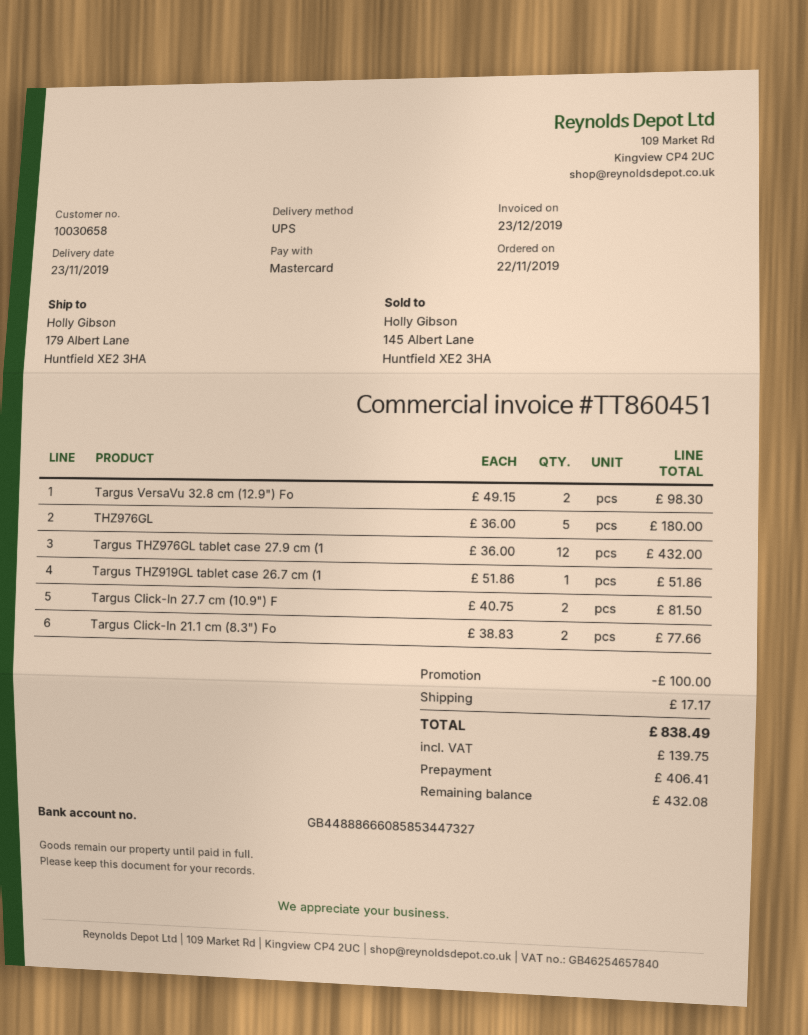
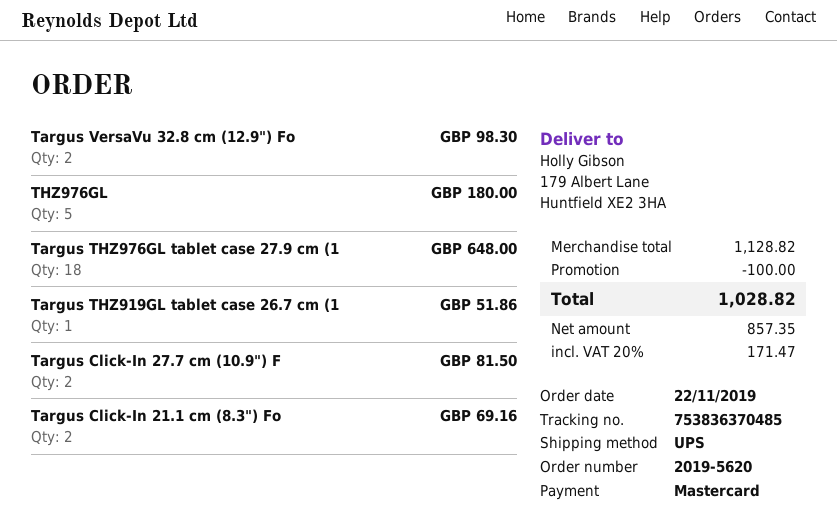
Targus THZ976GL tablet case 27.9 cm (1: 12 for 432.00 -> 18 for 648.00
Targus Click-In 21.1 cm (8.3") Fo: 2 for 77.66 -> 2 for 69.16
shipping: 17.17 -> none
tax: 139.75 -> 171.47
total: 838.49 -> 1028.82

